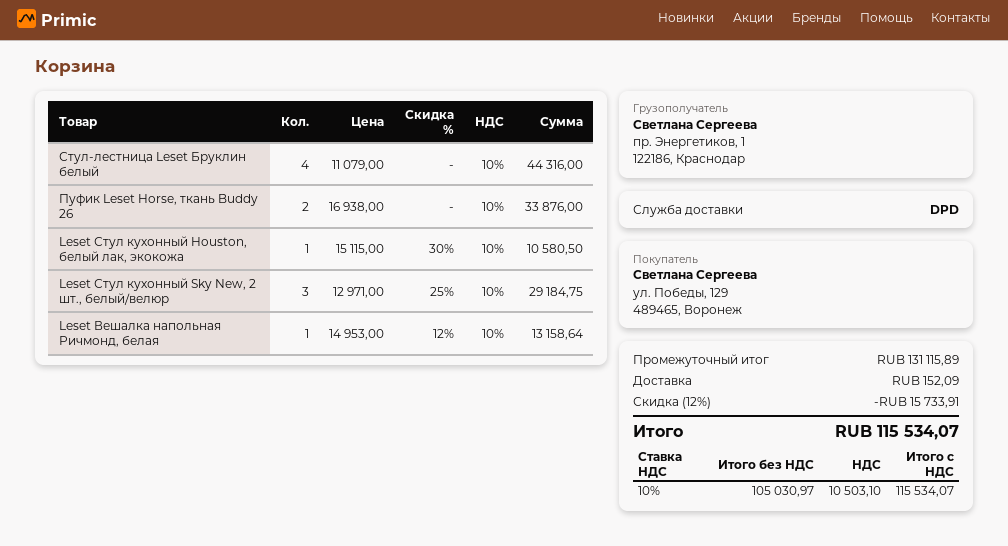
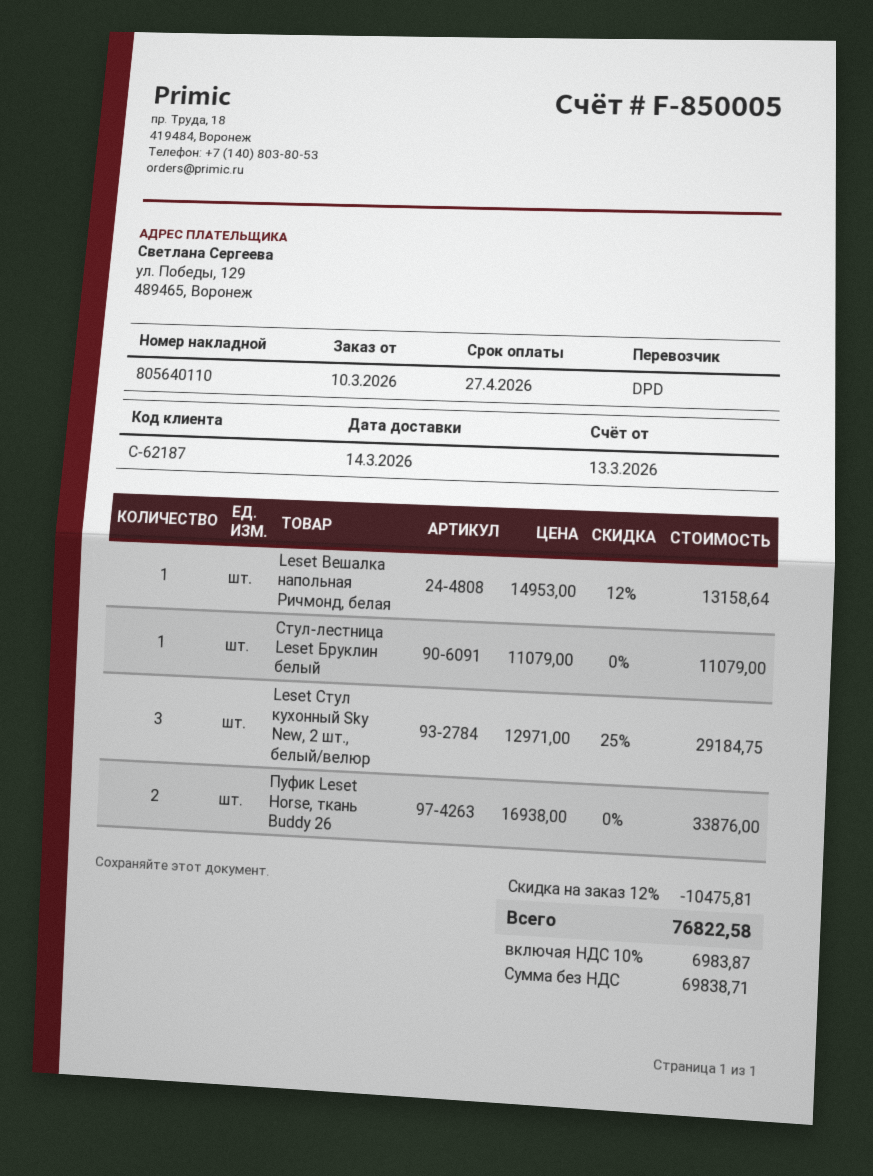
Стул-лестница Leset Бруклин белый: 4 x 11079.00 = 44316.00 -> 1 x 11079.00 = 11079.00
Leset Стул кухонный Houston, белый лак, экокожа: 1 x 15115.00 - 30% = 10580.50 -> none
discount: 12% = 15733.91 -> 12% = 10475.81
shipping: 152.09 -> none
net: 105030.97 -> 69838.71
tax: 10% = 10503.10 -> 10% = 6983.87
total: 115534.07 -> 76822.58

